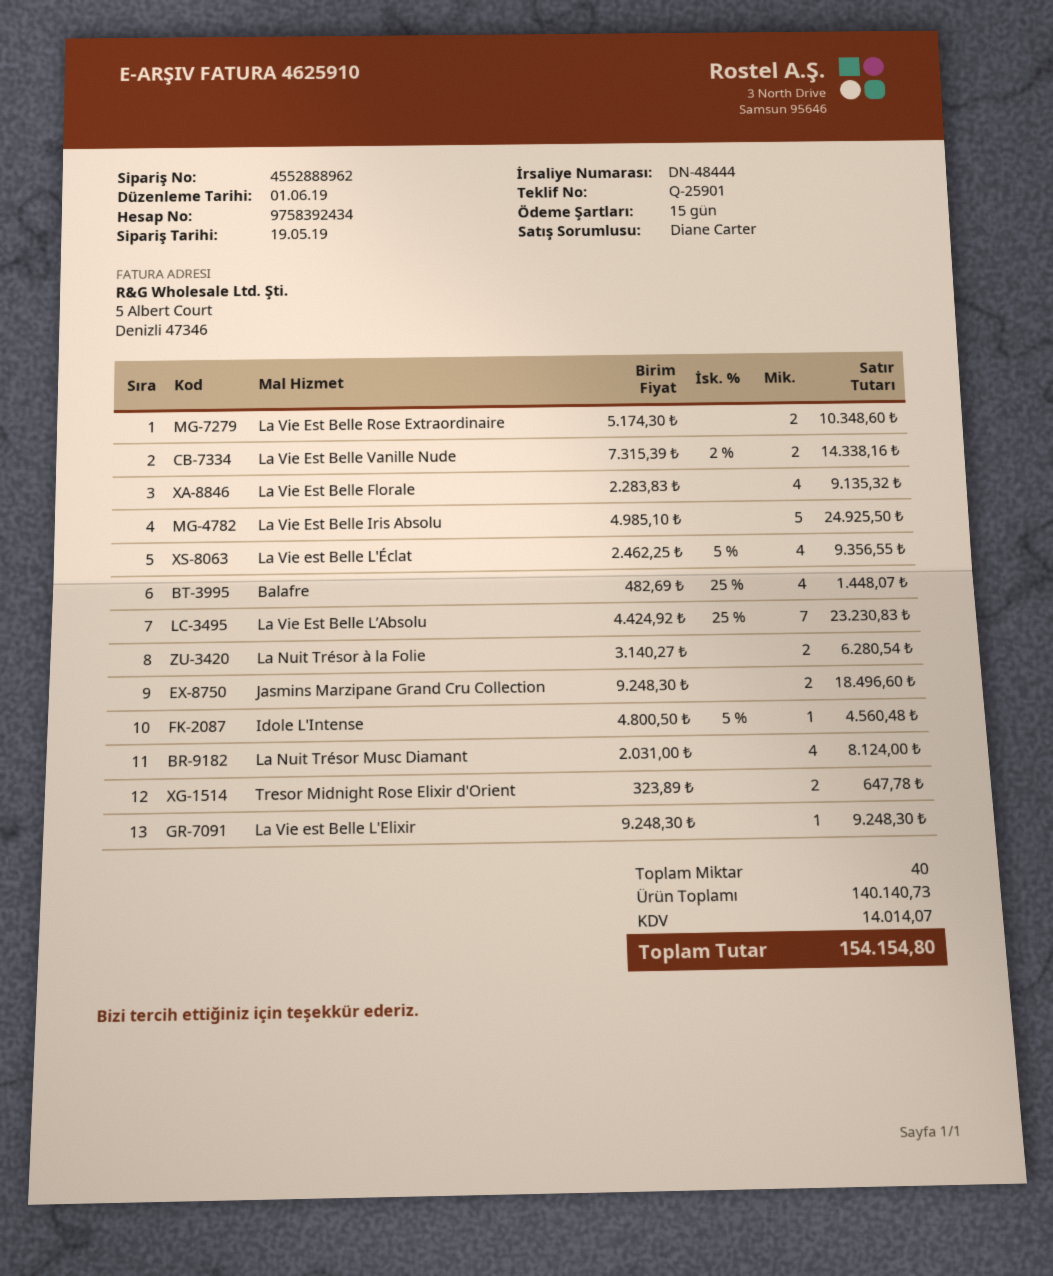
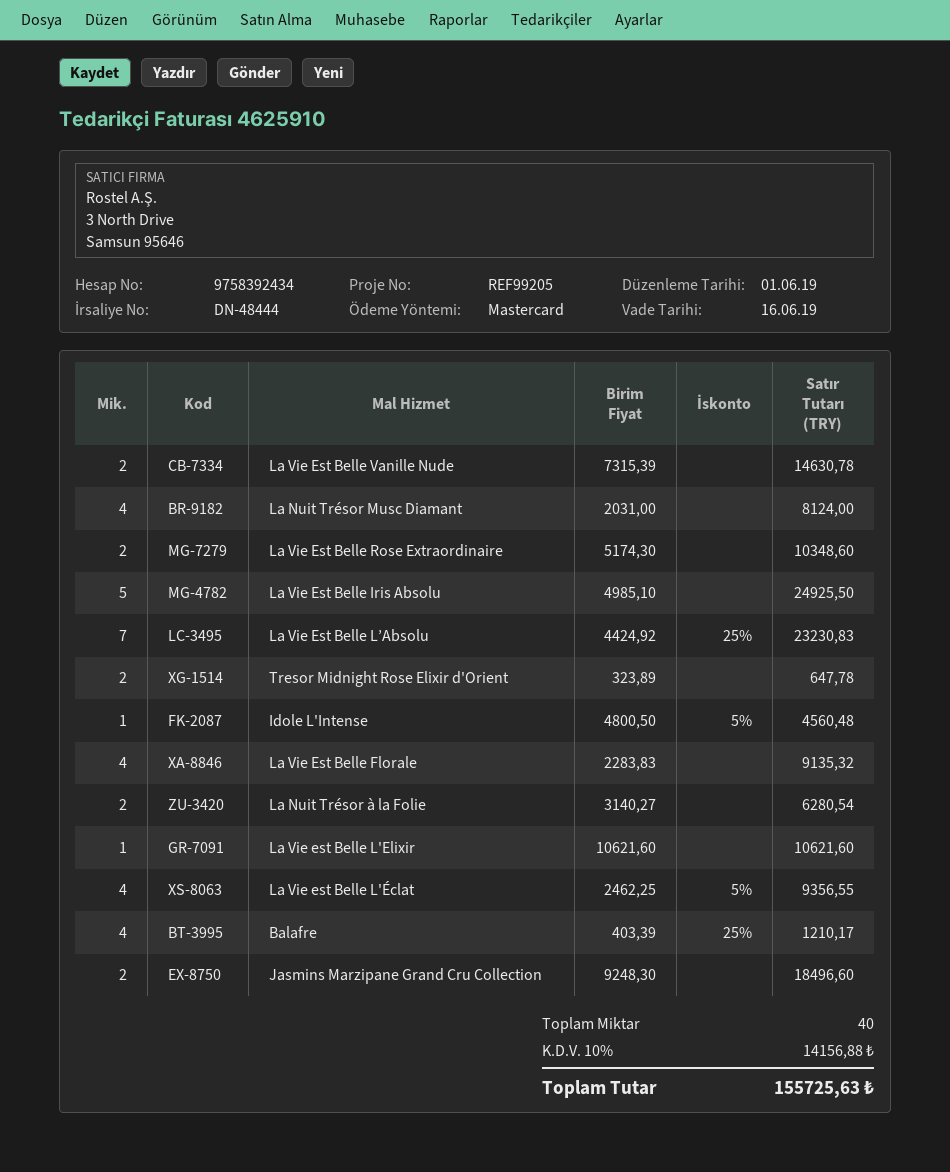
La Vie Est Belle Vanille Nude: 2 x 7315.39 - 2% = 14338.16 -> 2 x 7315.39 = 14630.78
Balafre: 4 x 482.69 - 25% = 1448.07 -> 4 x 403.39 - 25% = 1210.17
La Vie est Belle L'Elixir: 1 x 9248.30 = 9248.30 -> 1 x 10621.60 = 10621.60
tax: 14014.07 -> 14156.88
total: 154154.80 -> 155725.63

